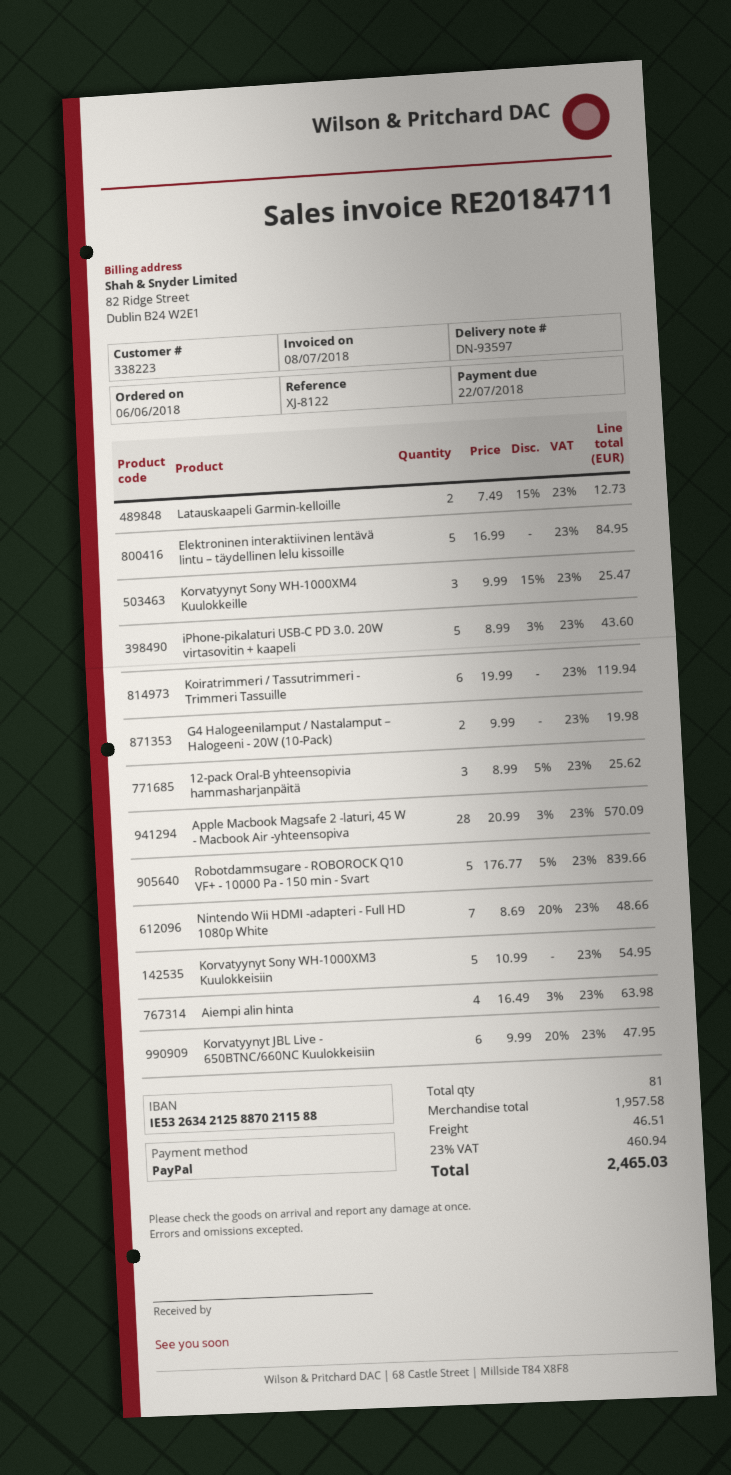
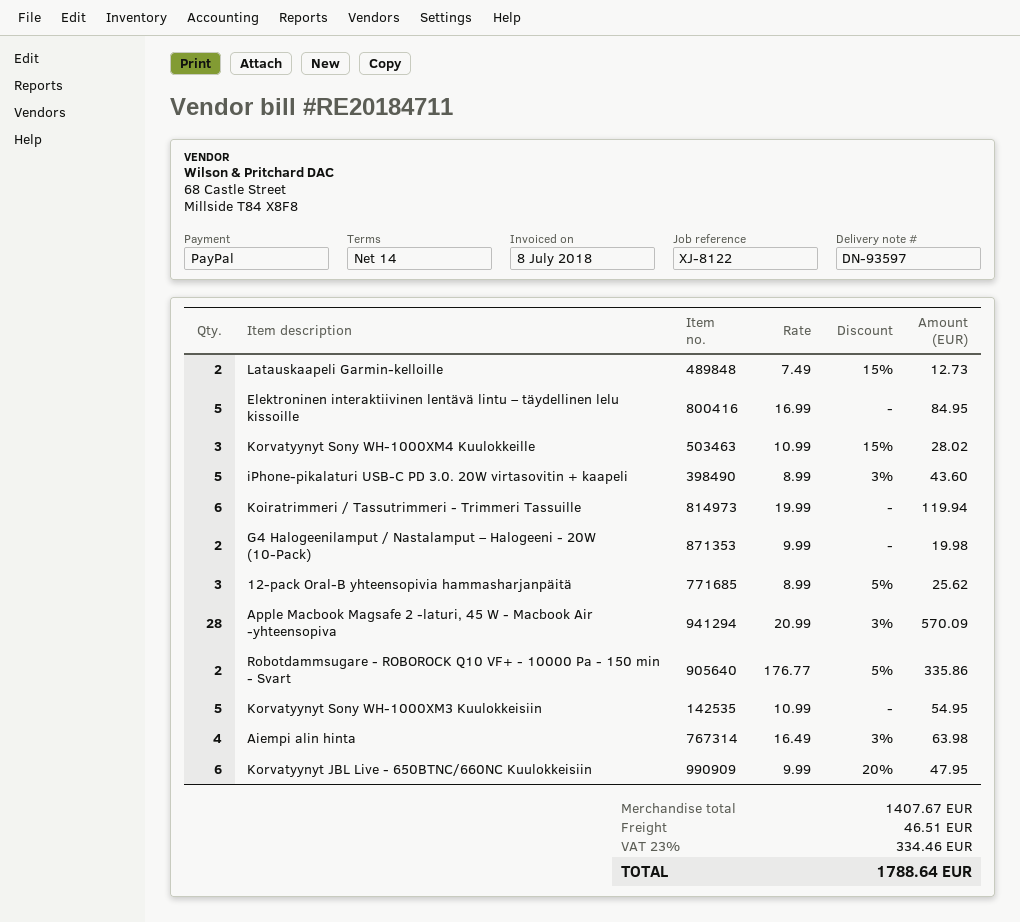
Korvatyynyt Sony WH-1000XM4 Kuulokkeille: 3 x 9.99 - 15% = 25.47 -> 3 x 10.99 - 15% = 28.02
Robotdammsugare - ROBOROCK Q10 VF+ - 10000 Pa - 150 min - Svart: 5 x 176.77 - 5% = 839.66 -> 2 x 176.77 - 5% = 335.86
Nintendo Wii HDMI -adapteri - Full HD 1080p White: 7 x 8.69 - 20% = 48.66 -> none
subtotal: 1957.58 -> 1407.67
tax: 23% = 460.94 -> 23% = 334.46
total: 2465.03 -> 1788.64

